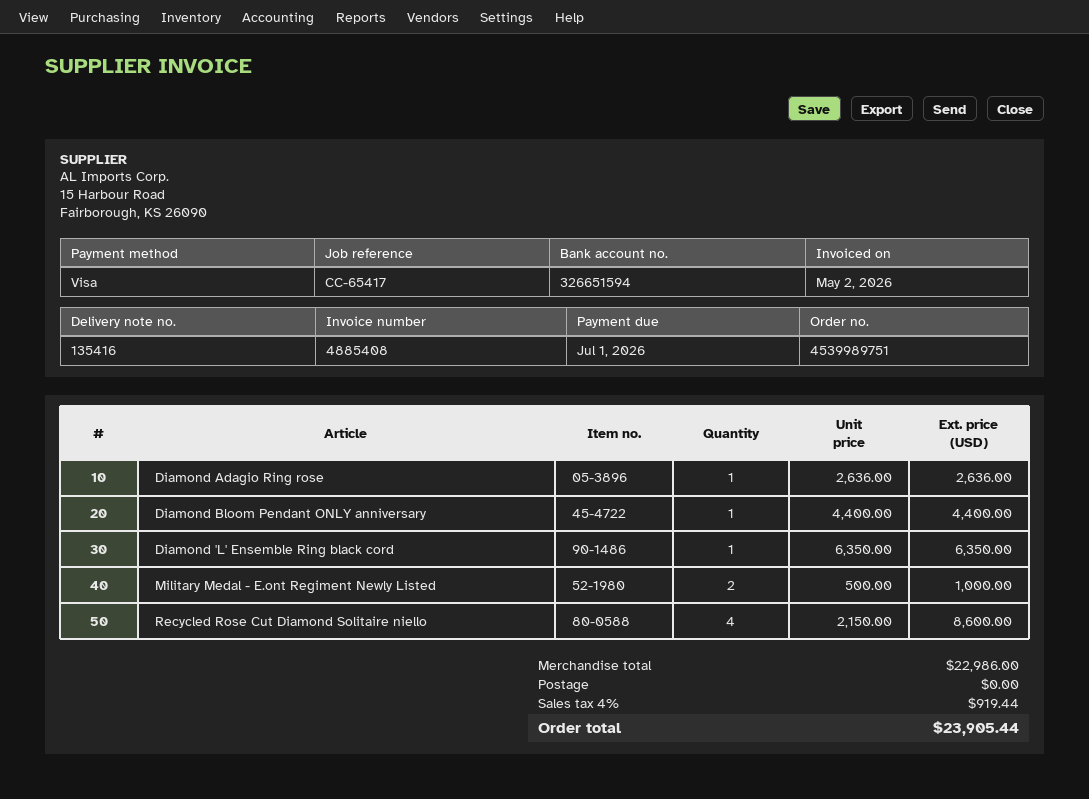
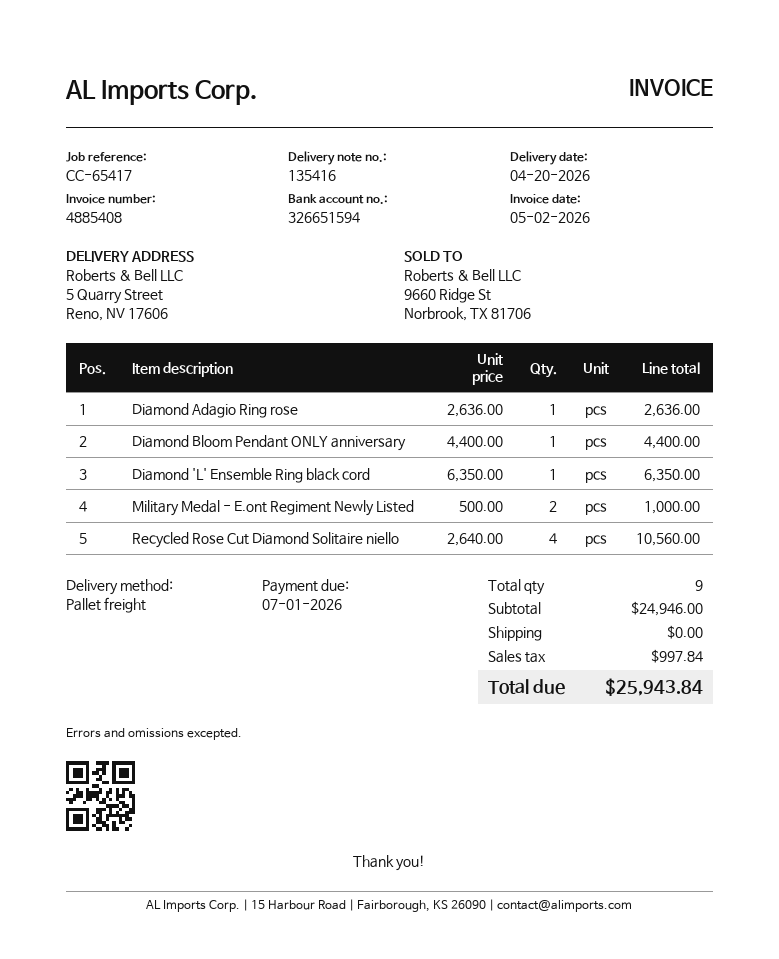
Recycled Rose Cut Diamond Solitaire niello: 4 x 2150.00 = 8600.00 -> 4 x 2640.00 = 10560.00
subtotal: 22986.00 -> 24946.00
tax: 919.44 -> 997.84
total: 23905.44 -> 25943.84

